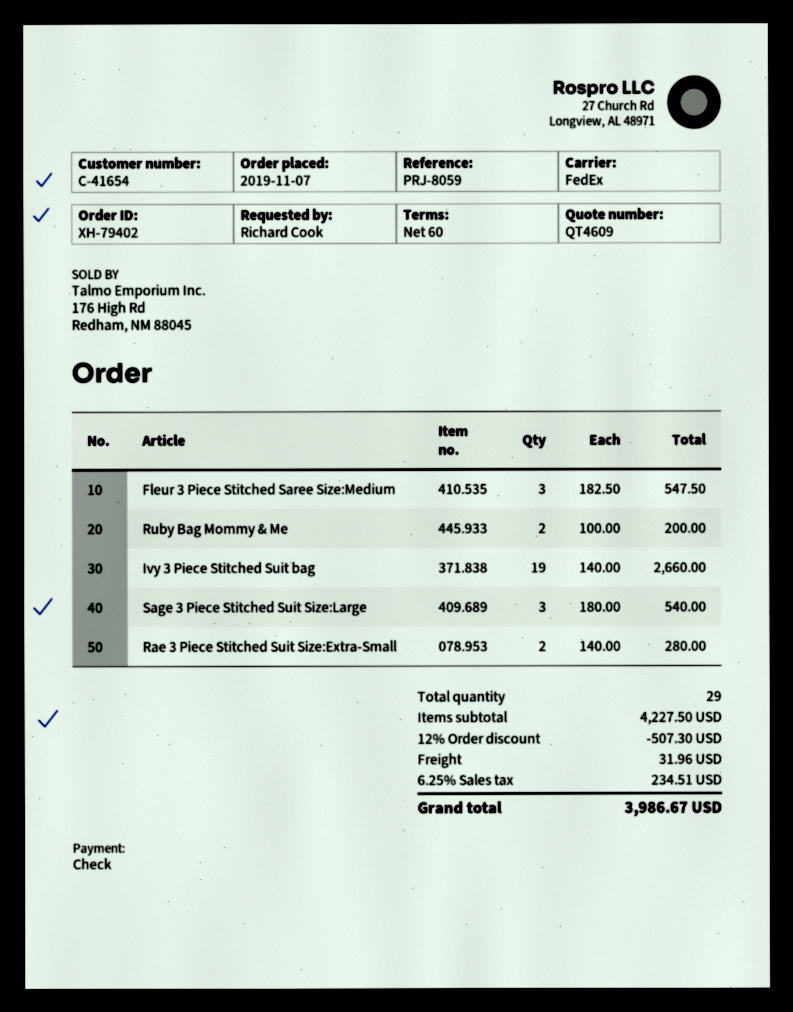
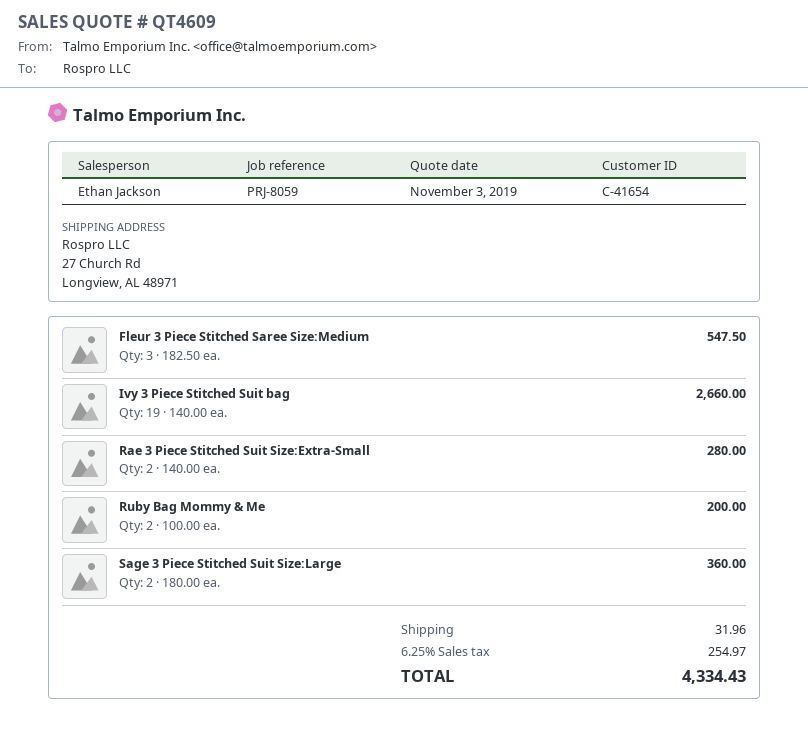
Sage 3 Piece Stitched Suit Size:Large: 3 x 180.00 = 540.00 -> 2 x 180.00 = 360.00
discount: 12% = 507.30 -> none
tax: 6.25% = 234.51 -> 6.25% = 254.97
total: 3986.67 -> 4334.43

